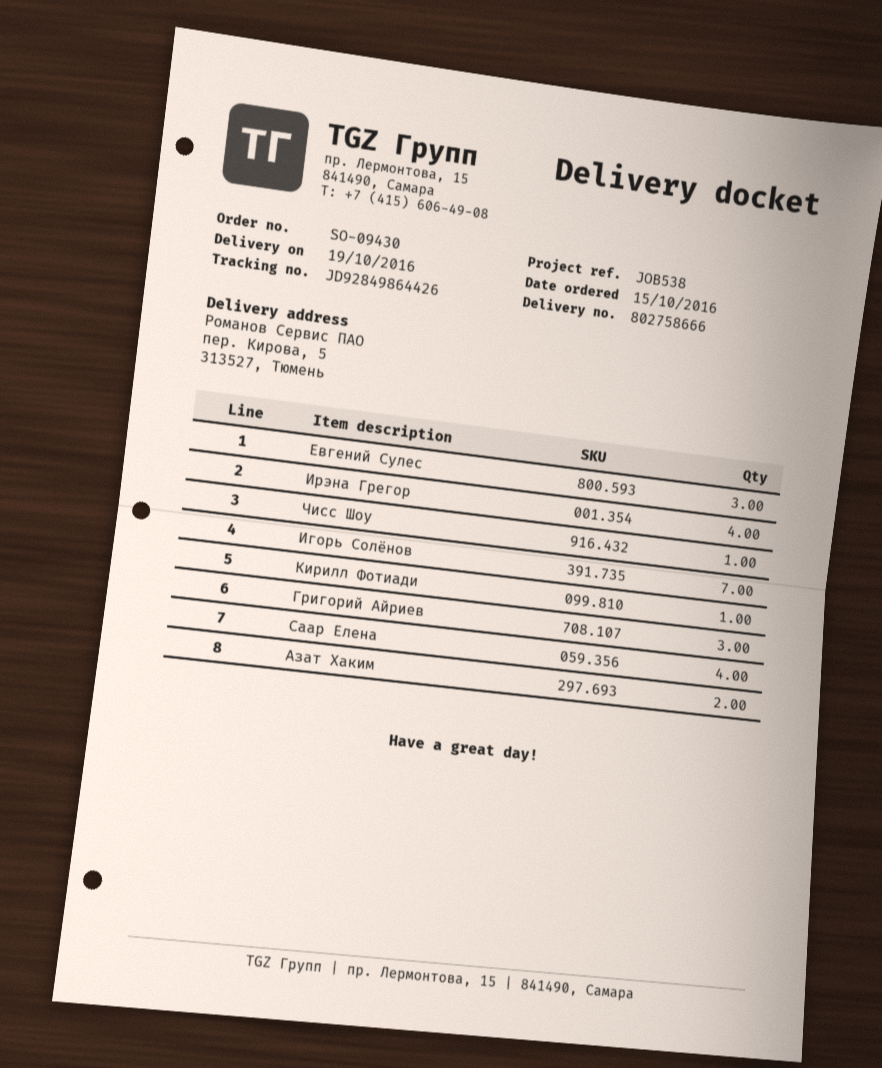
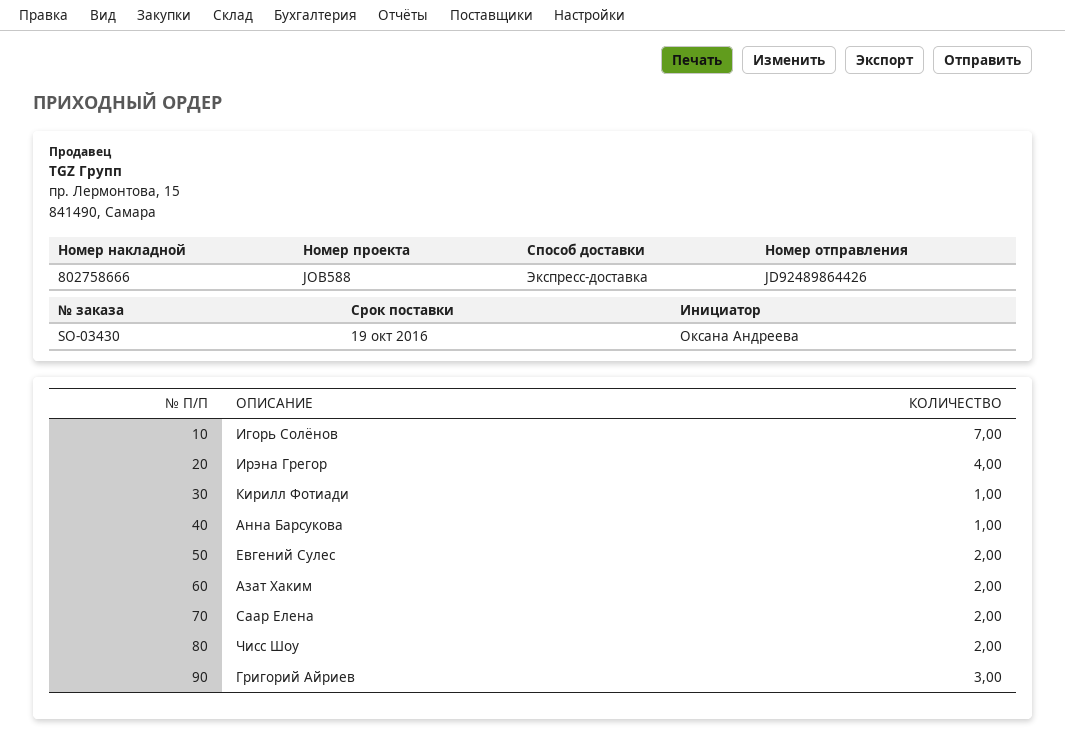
order number: SO-09430 -> SO-03430
reference: JOB538 -> JOB588
tracking number: JD92849864426 -> JD92489864426
Евгений Сулес: 3 -> 2
Чисс Шоу: 1 -> 2
Cаар Елена: 4 -> 2
Анна Барсукова: none -> 1

